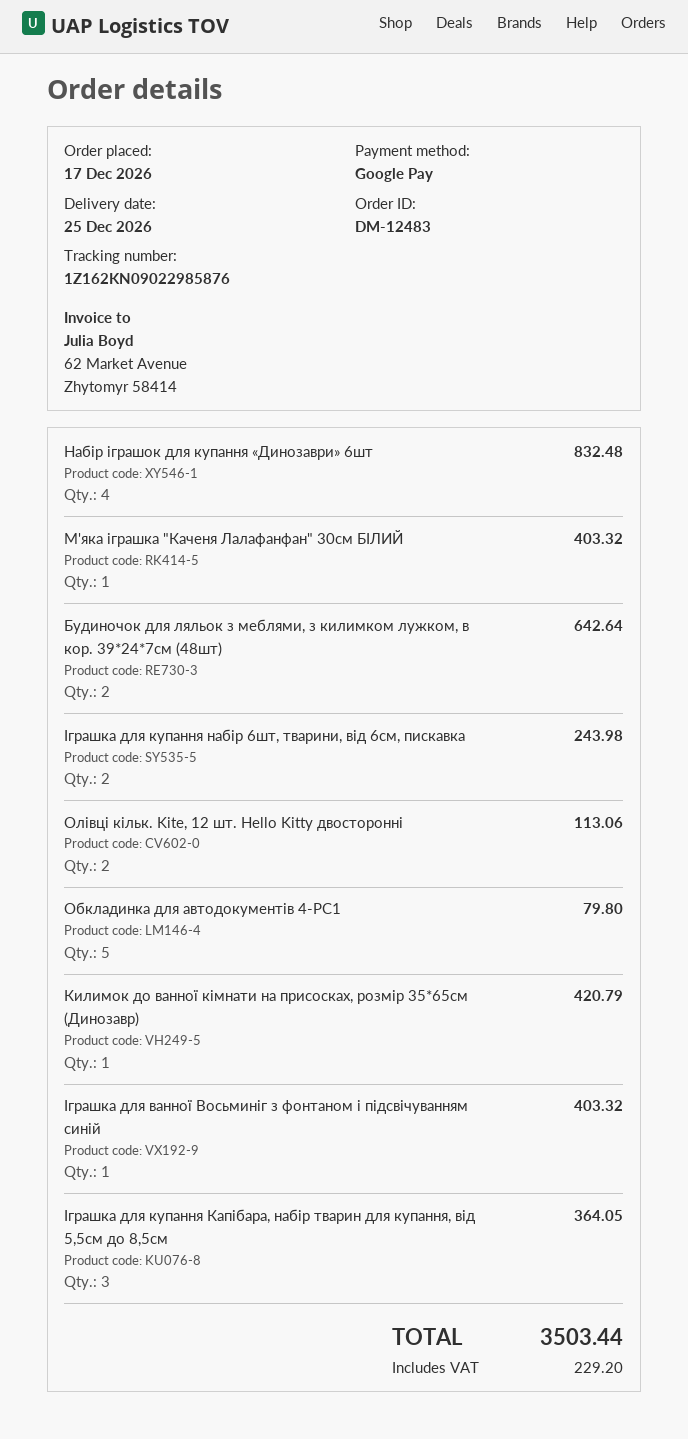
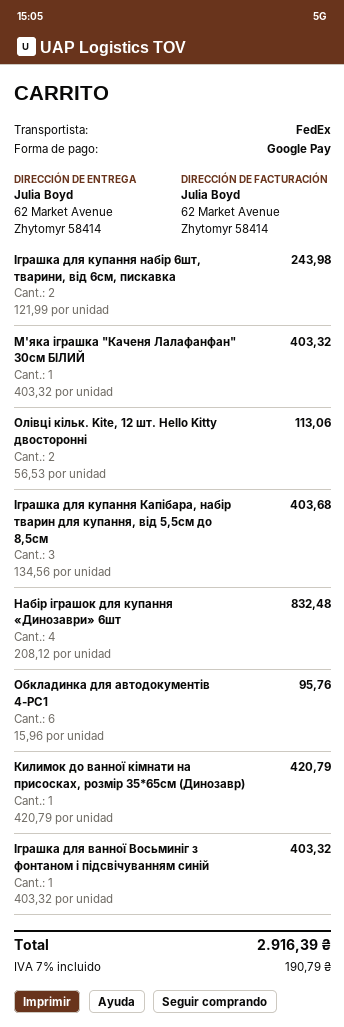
Будиночок для ляльок з меблями, з килимком лужком, в кор. 39*24*7см (48шт): 2 for 642.64 -> none
Обкладинка для автодокументів 4-PC1: 5 for 79.80 -> 6 for 95.76
Іграшка для купання Капібара, набір тварин для купання, від 5,5см до 8,5см: 3 for 364.05 -> 3 for 403.68
tax: 229.20 -> 190.79
total: 3503.44 -> 2916.39

